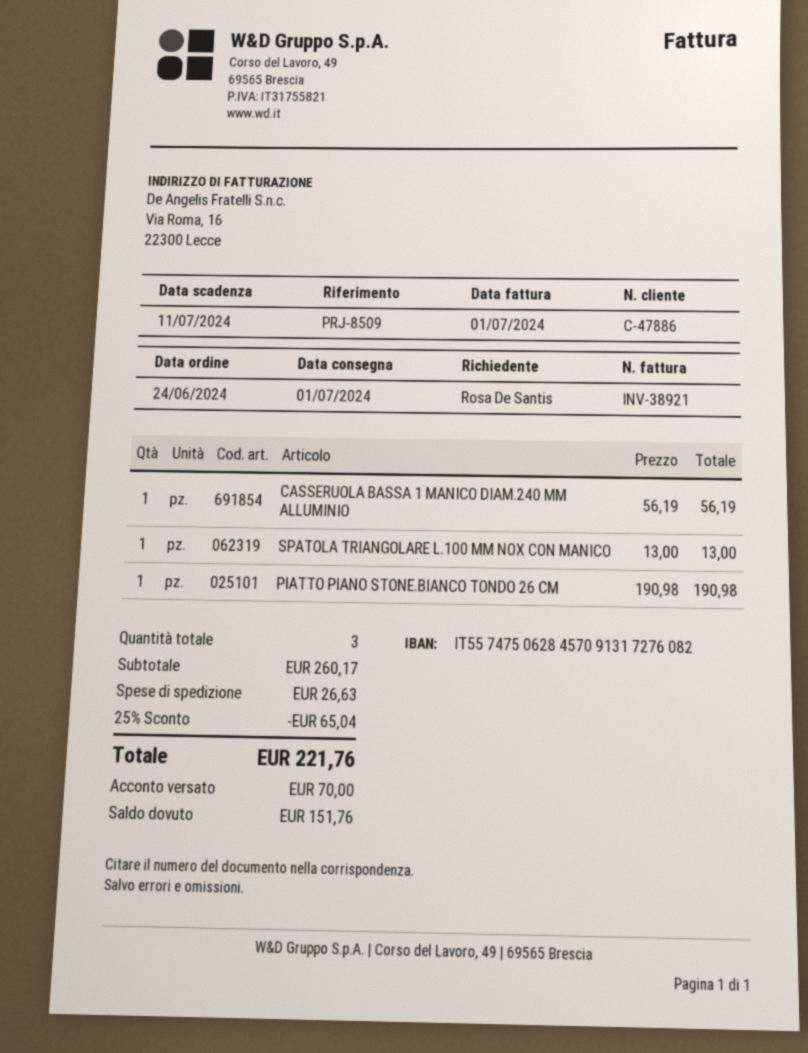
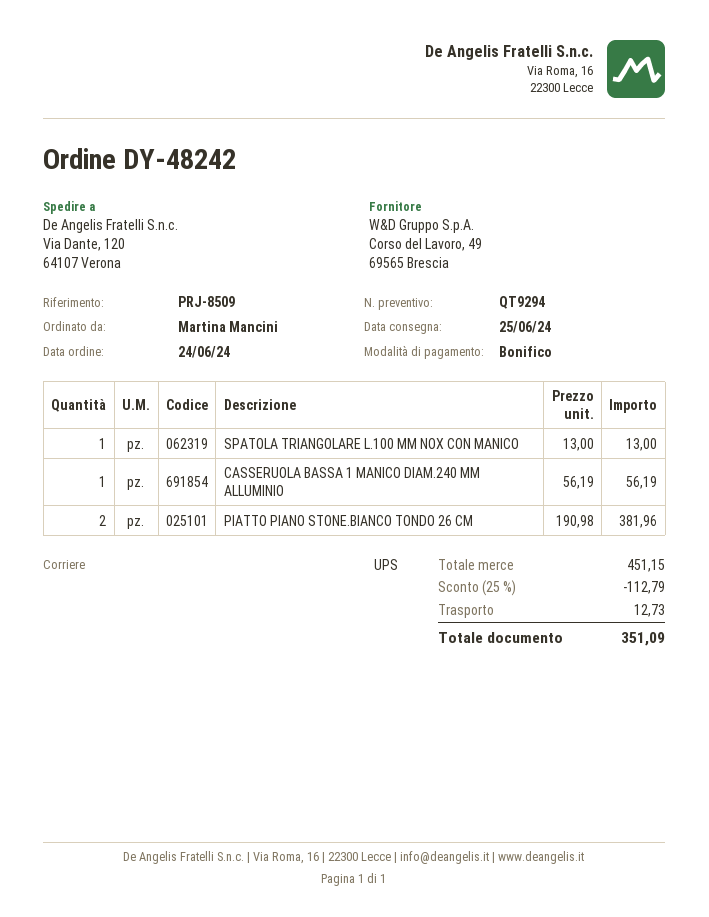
delivery date: 2024-07-01 -> 2024-06-25
ordered by: Rosa De Santis -> Martina Mancini
PIATTO PIANO STONE.BIANCO TONDO 26 CM: 1 x 190.98 = 190.98 -> 2 x 190.98 = 381.96
subtotal: 260.17 -> 451.15
discount: 25% = 65.04 -> 25% = 112.79
shipping: 26.63 -> 12.73
total: 221.76 -> 351.09

